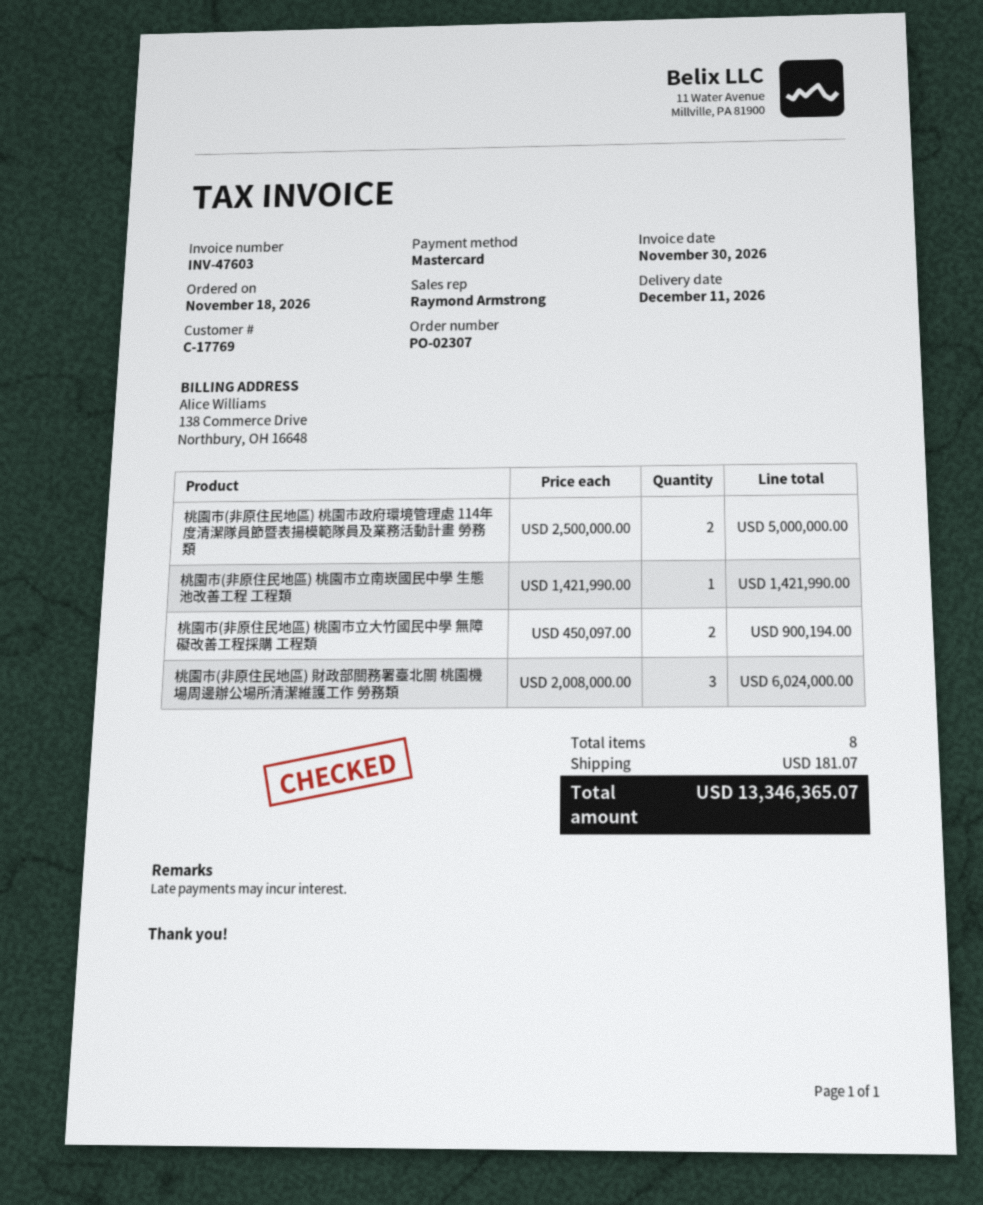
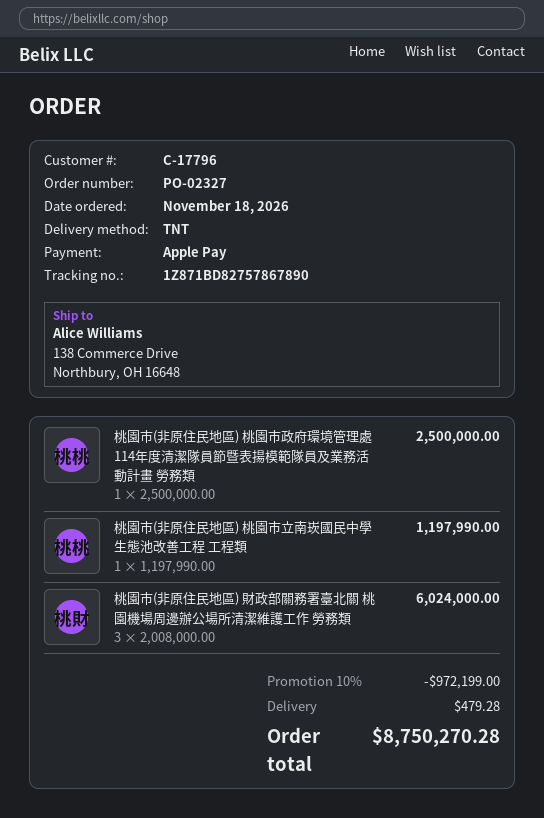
order number: PO-02307 -> PO-02327
customer number: C-17769 -> C-17796
payment method: Mastercard -> Apple Pay
桃園市(非原住民地區) 桃園市政府環境管理處 114年度清潔隊員節暨表揚模範隊員及業務活動計畫 勞務類: 2 x 2500000.00 = 5000000.00 -> 1 x 2500000.00 = 2500000.00
桃園市(非原住民地區) 桃園市立南崁國民中學 生態池改善工程 工程類: 1 x 1421990.00 = 1421990.00 -> 1 x 1197990.00 = 1197990.00
桃園市(非原住民地區) 桃園市立大竹國民中學 無障礙改善工程採購 工程類: 2 x 450097.00 = 900194.00 -> none
discount: none -> 10% = 972199.00
shipping: 181.07 -> 479.28
total: 13346365.07 -> 8750270.28

